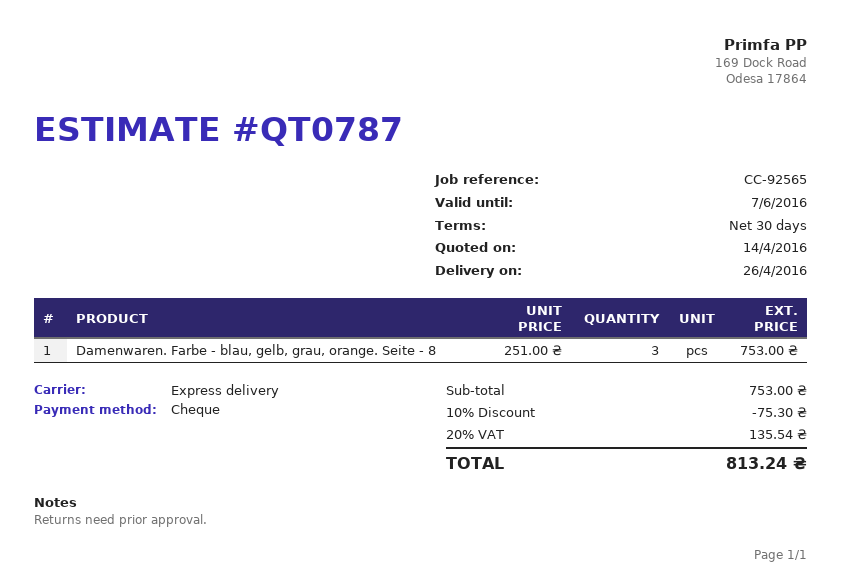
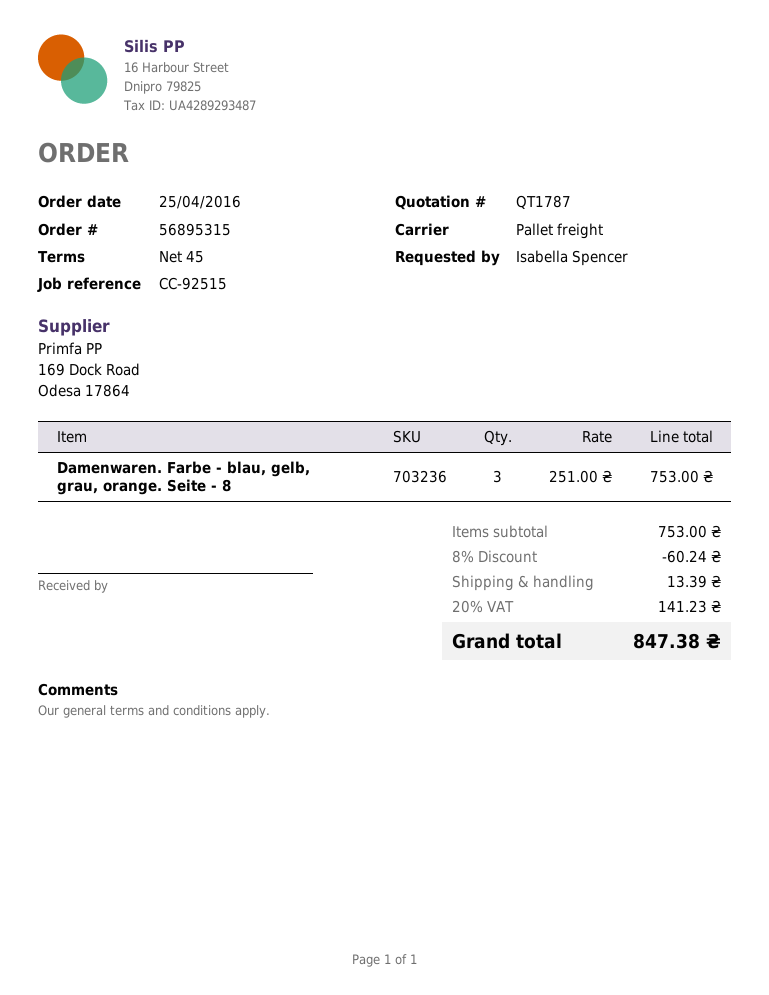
quote number: QT0787 -> QT1787
payment terms: 30 days -> 45 days
reference: CC-92565 -> CC-92515
shipping method: express -> pallet freight
discount: 10% = 75.30 -> 8% = 60.24
shipping: none -> 13.39
tax: 20% = 135.54 -> 20% = 141.23
total: 813.24 -> 847.38

